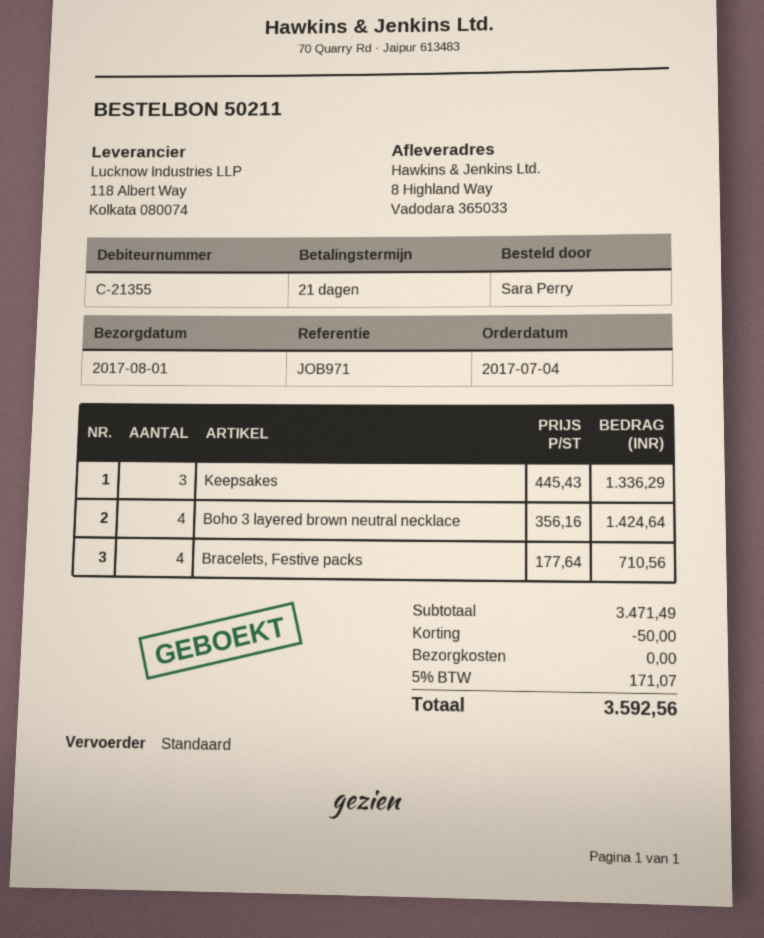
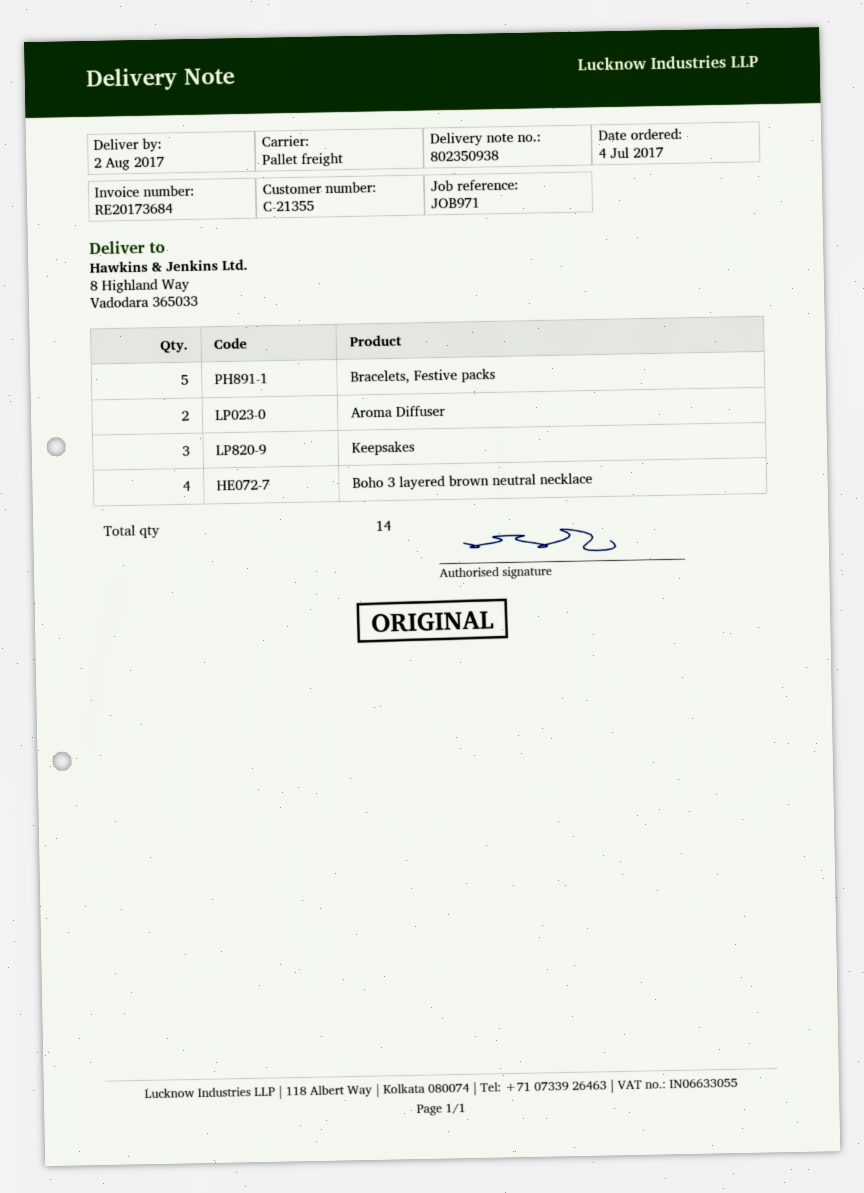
delivery date: 2017-08-01 -> 2017-08-02
shipping method: standard -> pallet freight
Bracelets, Festive packs: 4 -> 5
Aroma Diffuser: none -> 2

